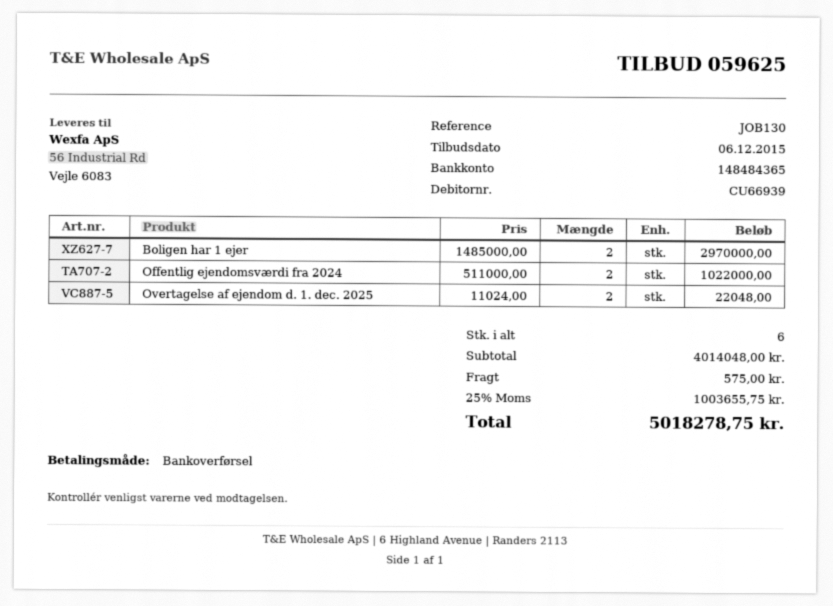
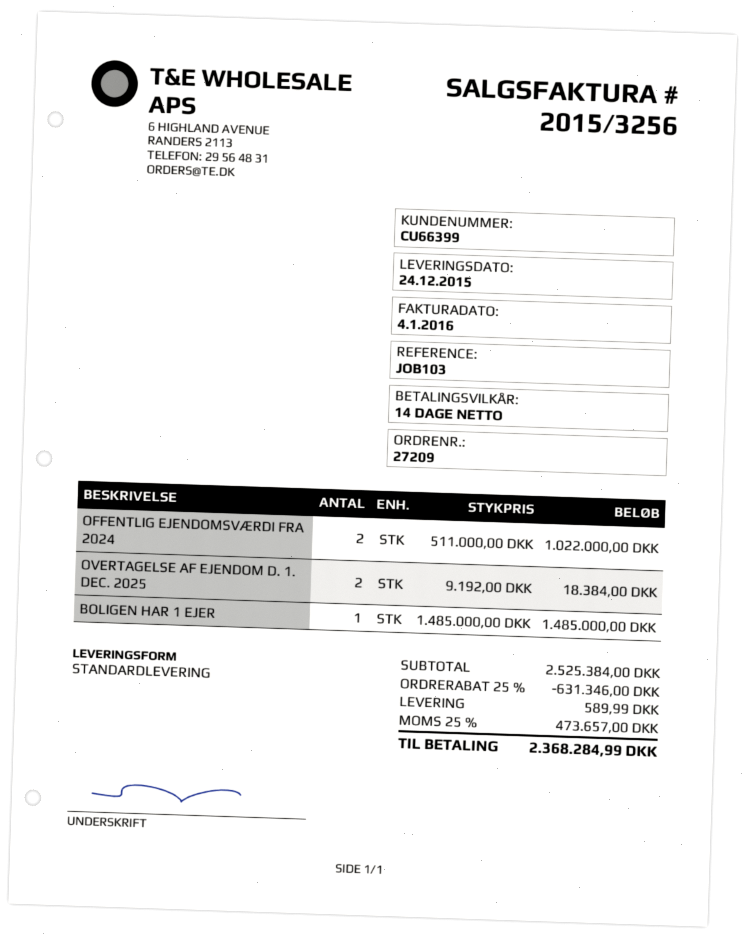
customer number: CU66939 -> CU66399
reference: JOB130 -> JOB103
Boligen har 1 ejer: 2 x 1485000.00 = 2970000.00 -> 1 x 1485000.00 = 1485000.00
Overtagelse af ejendom d. 1. dec. 2025: 2 x 11024.00 = 22048.00 -> 2 x 9192.00 = 18384.00
subtotal: 4014048.00 -> 2525384.00
discount: none -> 25% = 631346.00
shipping: 575.00 -> 589.99
tax: 25% = 1003655.75 -> 25% = 473657.00
total: 5018278.75 -> 2368284.99

